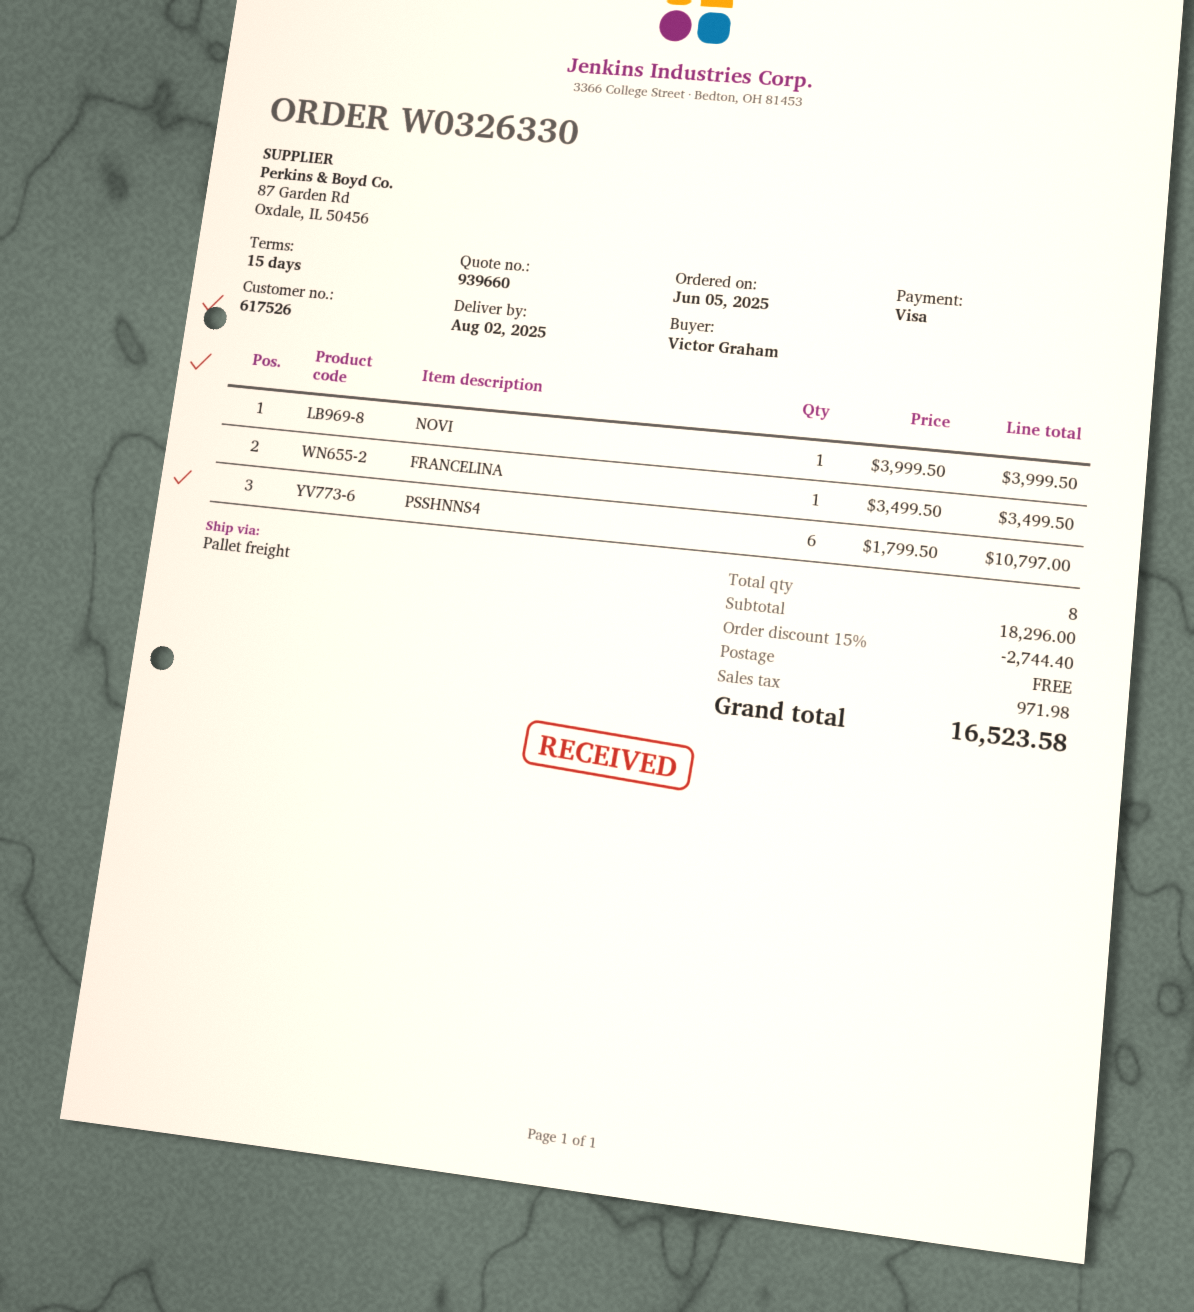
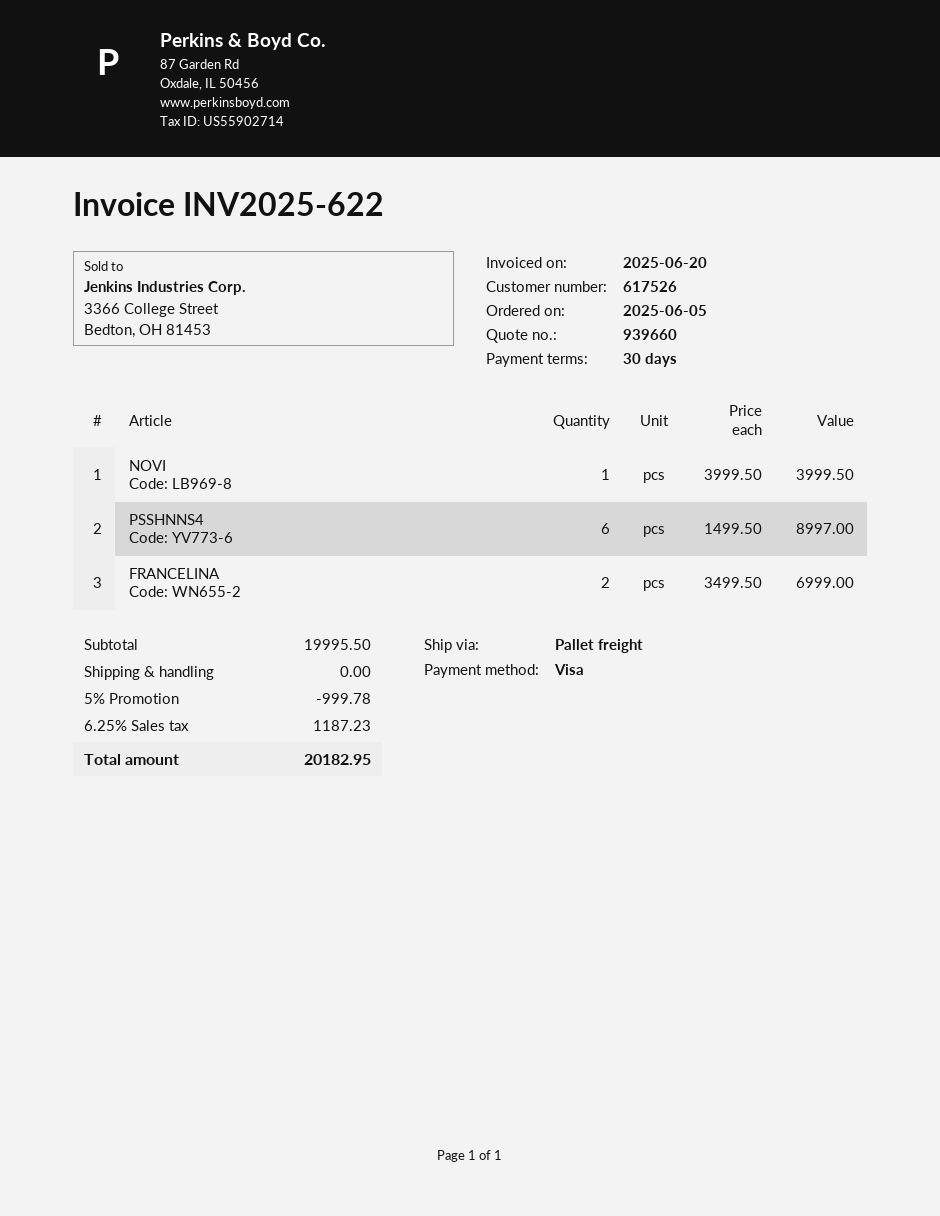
payment terms: 15 days -> 30 days
FRANCELINA: 1 x 3499.50 = 3499.50 -> 2 x 3499.50 = 6999.00
PSSHNNS4: 6 x 1799.50 = 10797.00 -> 6 x 1499.50 = 8997.00
subtotal: 18296.00 -> 19995.50
discount: 15% = 2744.40 -> 5% = 999.78
tax: 971.98 -> 1187.23
total: 16523.58 -> 20182.95

